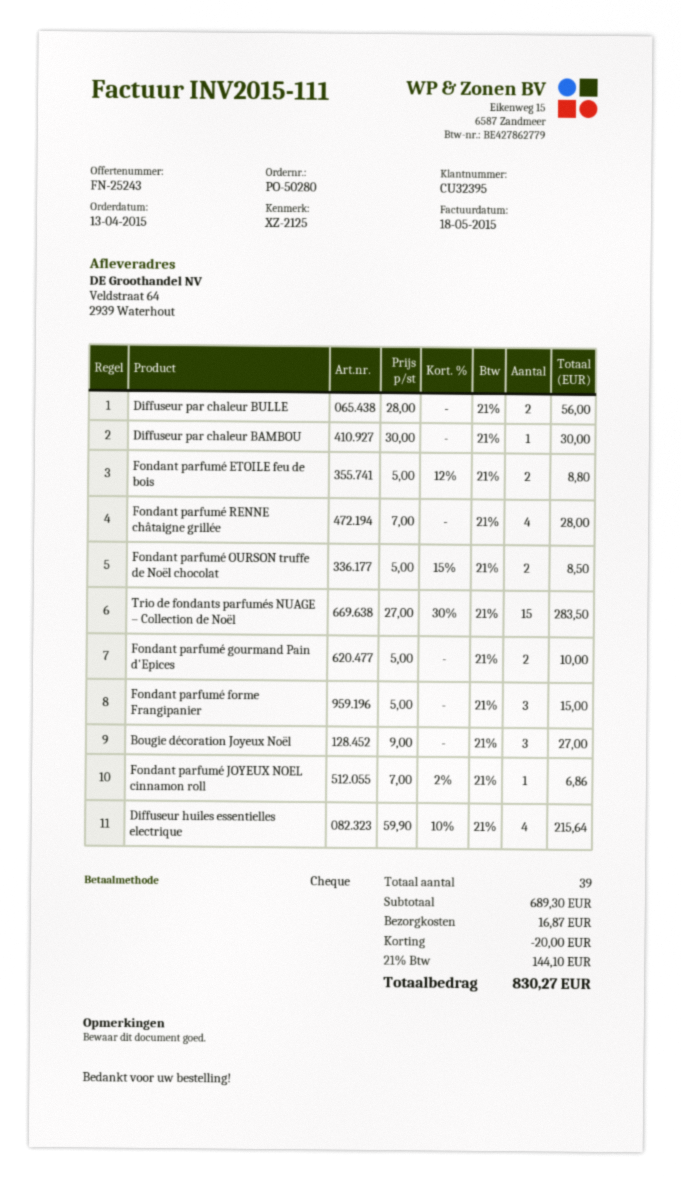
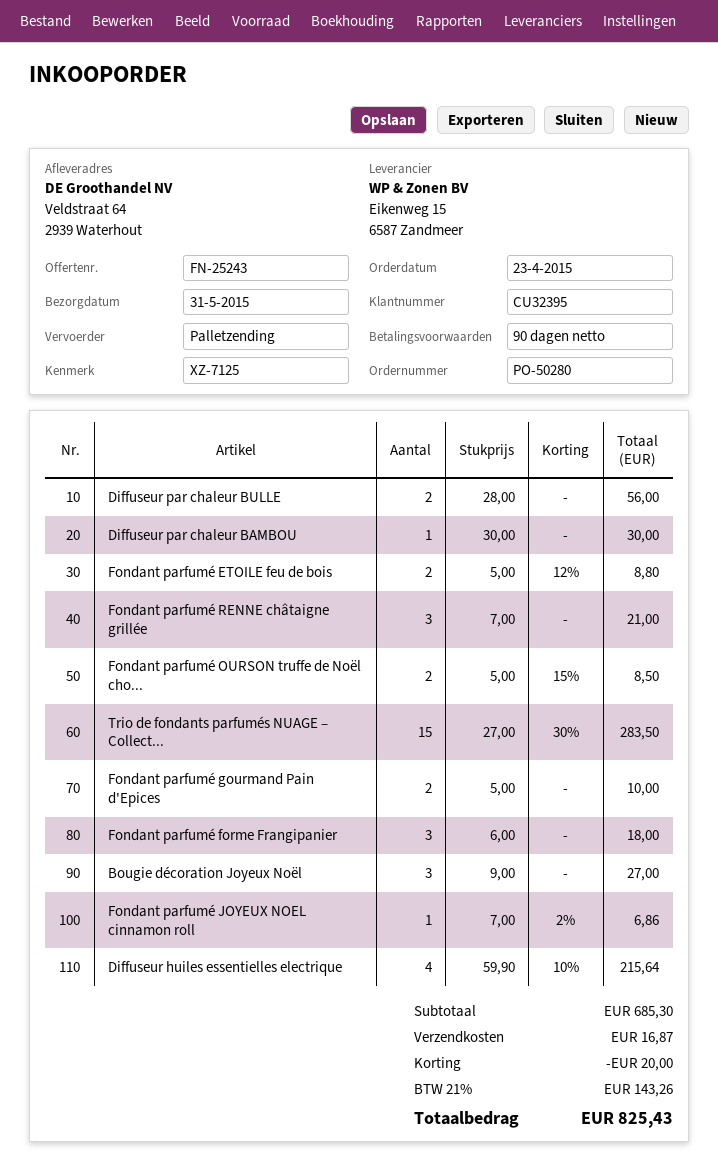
order date: 2015-04-13 -> 2015-04-23
reference: XZ-2125 -> XZ-7125
Fondant parfumé RENNE châtaigne grillée: 4 x 7.00 = 28.00 -> 3 x 7.00 = 21.00
Fondant parfumé forme Frangipanier: 3 x 5.00 = 15.00 -> 3 x 6.00 = 18.00
subtotal: 689.30 -> 685.30
tax: 21% = 144.10 -> 21% = 143.26
total: 830.27 -> 825.43

